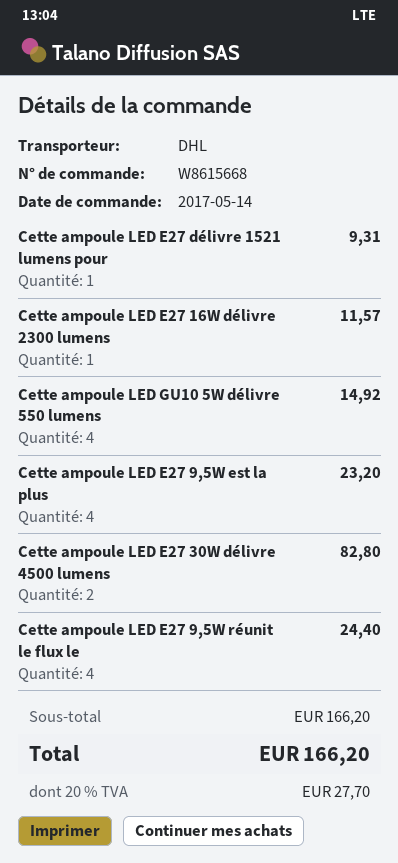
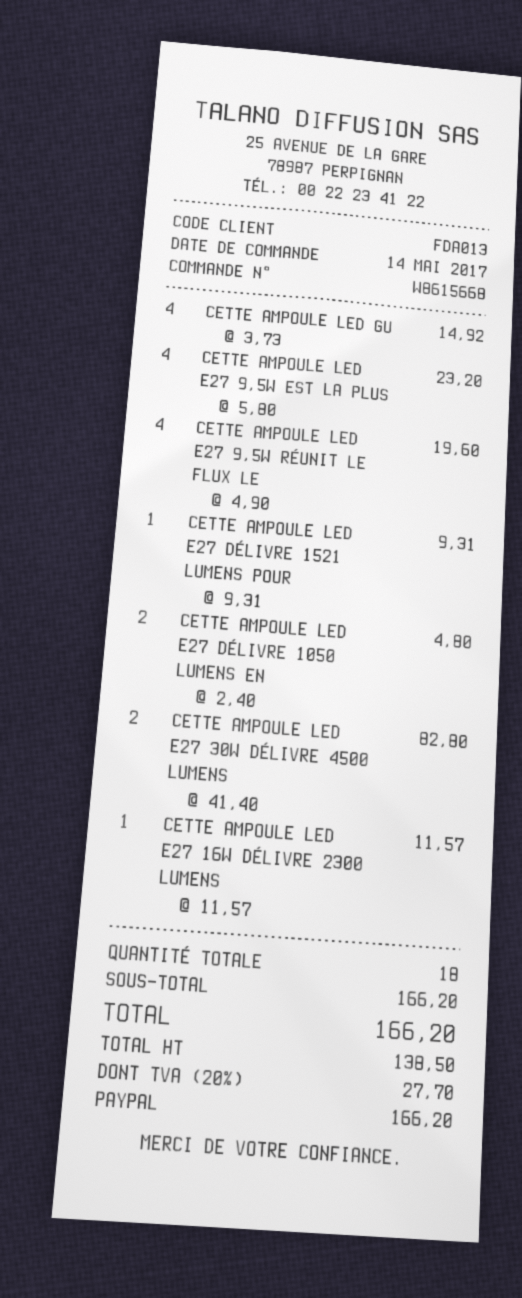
Cette ampoule LED E27 9,5W réunit le flux le: 4 for 24.40 -> 4 for 19.60
CETTE AMPOULE LED E27 DÉLIVRE 1050 LUMENS EN: none -> 2 for 4.80

